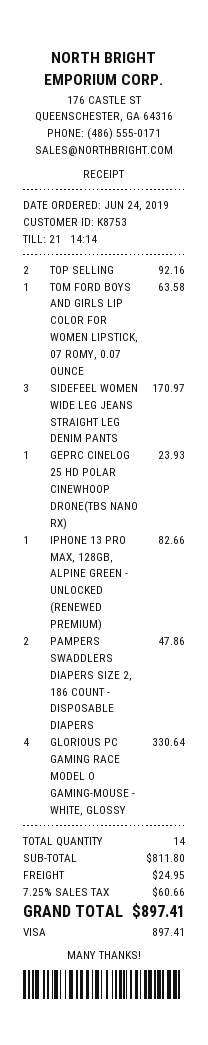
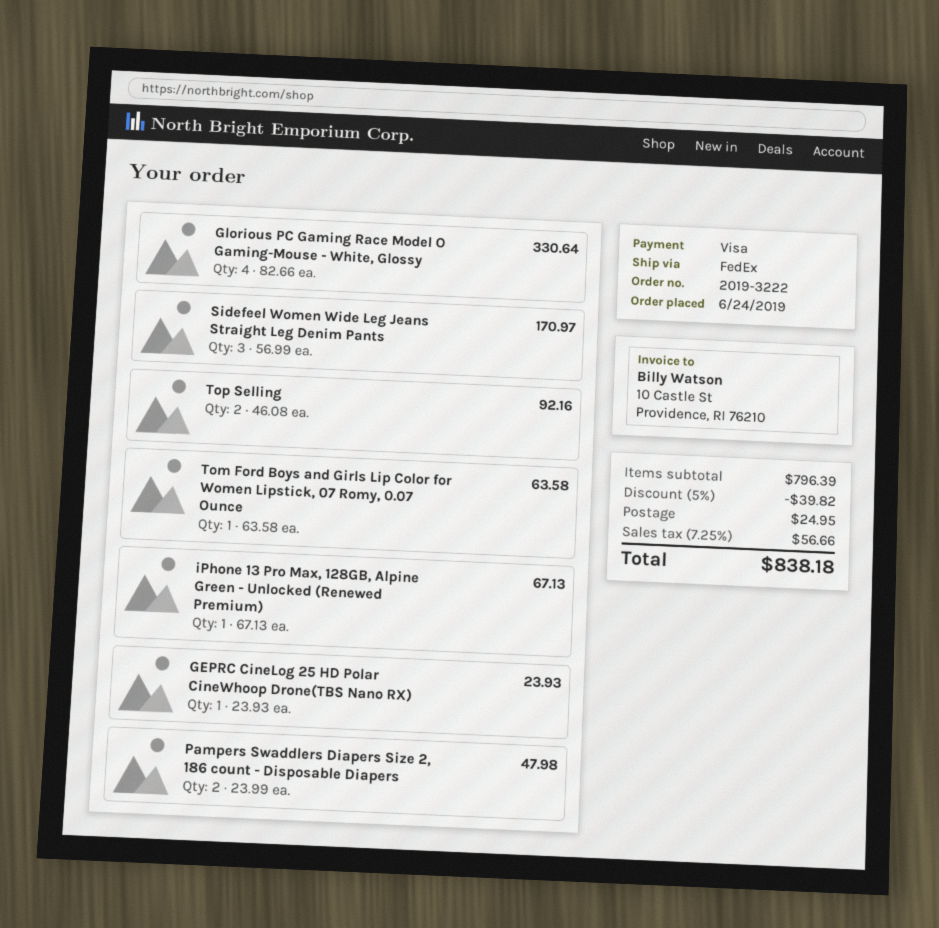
IPHONE 13 PRO MAX, 128GB, ALPINE GREEN - UNLOCKED (RENEWED PREMIUM): 1 for 82.66 -> 1 for 67.13
PAMPERS SWADDLERS DIAPERS SIZE 2, 186 COUNT - DISPOSABLE DIAPERS: 2 for 47.86 -> 2 for 47.98
subtotal: 811.80 -> 796.39
discount: none -> 5% = 39.82
tax: 7.25% = 60.66 -> 7.25% = 56.66
total: 897.41 -> 838.18

